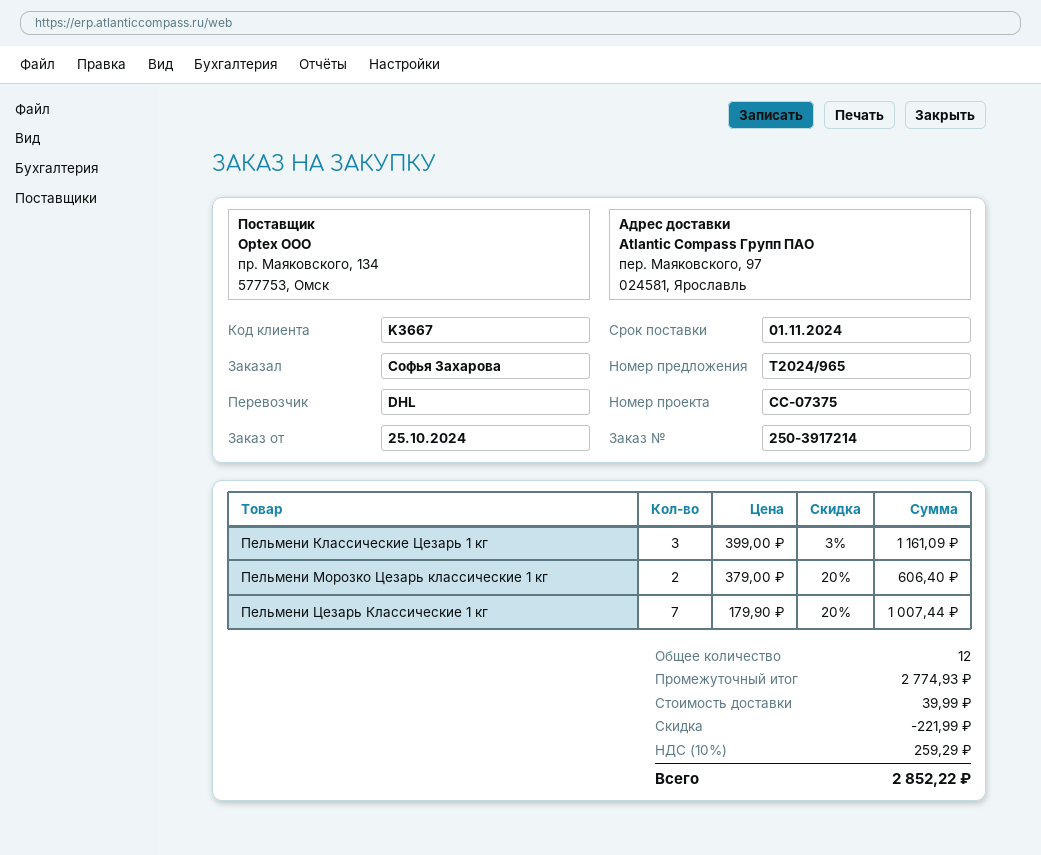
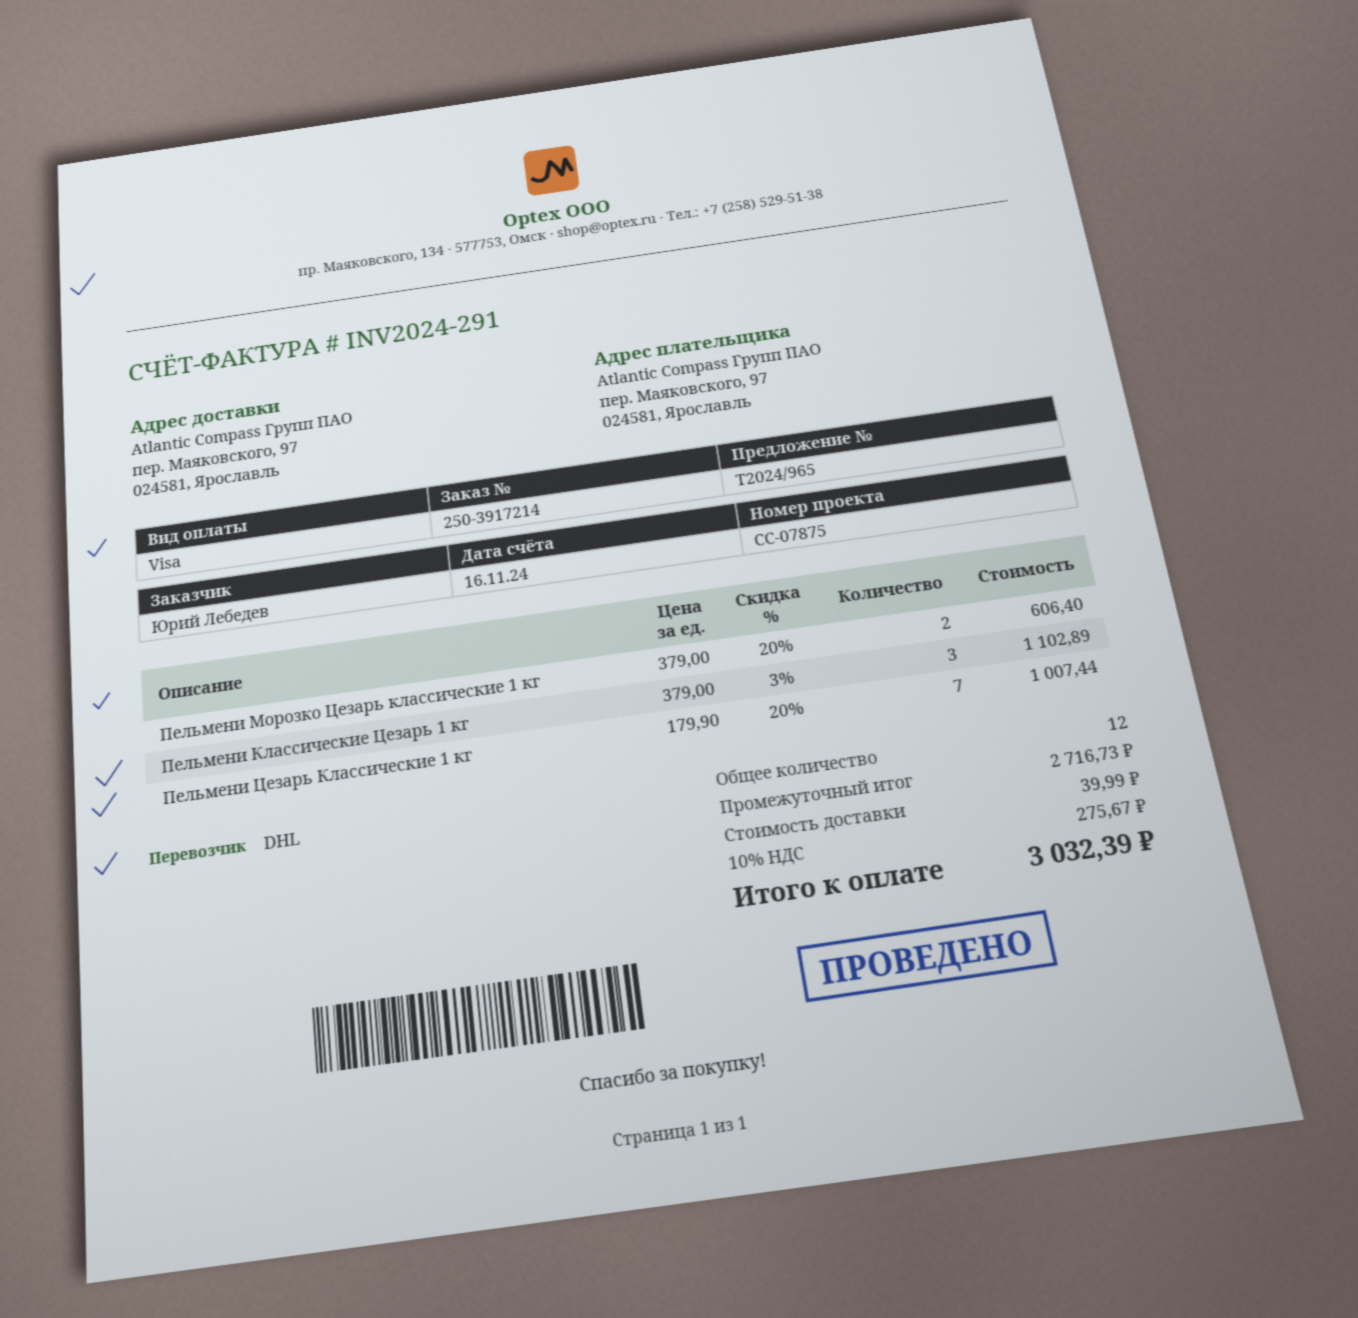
reference: CC-07375 -> CC-07875
ordered by: Софья Захарова -> Юрий Лебедев
Пельмени Классические Цезарь 1 кг: 3 x 399.00 - 3% = 1161.09 -> 3 x 379.00 - 3% = 1102.89
subtotal: 2774.93 -> 2716.73
discount: 221.99 -> none
tax: 10% = 259.29 -> 10% = 275.67
total: 2852.22 -> 3032.39

